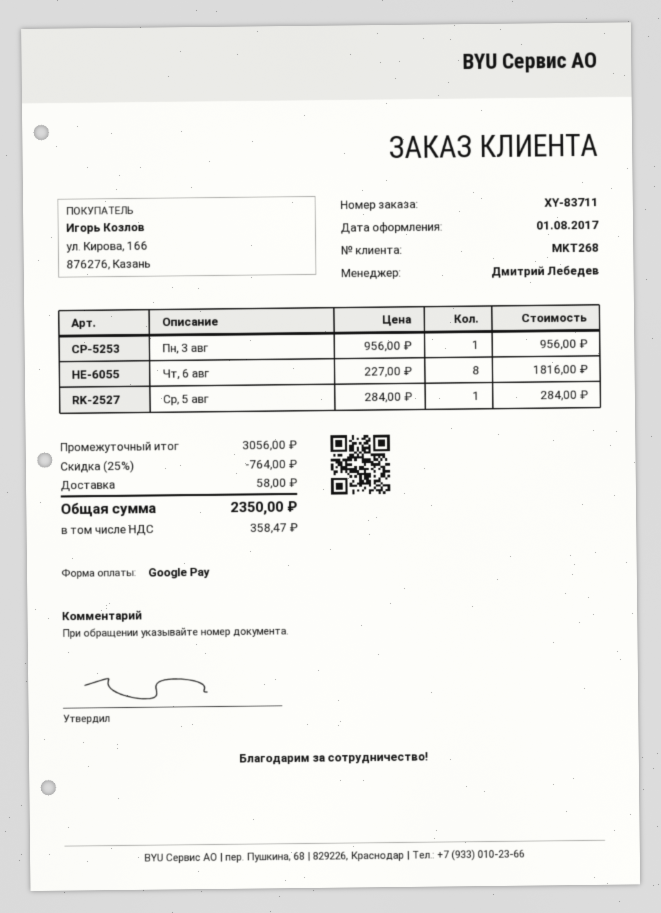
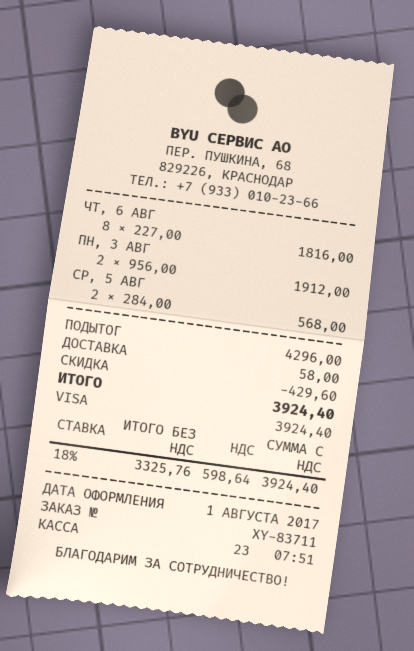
payment method: Google Pay -> Visa
Пн, 3 авг: 1 x 956.00 = 956.00 -> 2 x 956.00 = 1912.00
Ср, 5 авг: 1 x 284.00 = 284.00 -> 2 x 284.00 = 568.00
subtotal: 3056.00 -> 4296.00
discount: 764.00 -> 429.60
tax: 358.47 -> 598.64
total: 2350.00 -> 3924.40

